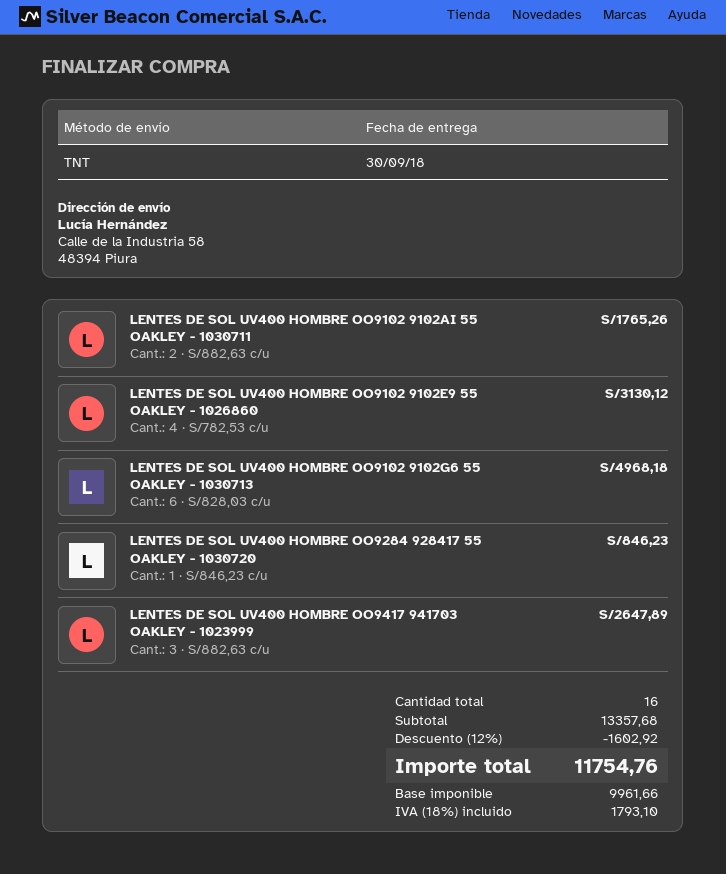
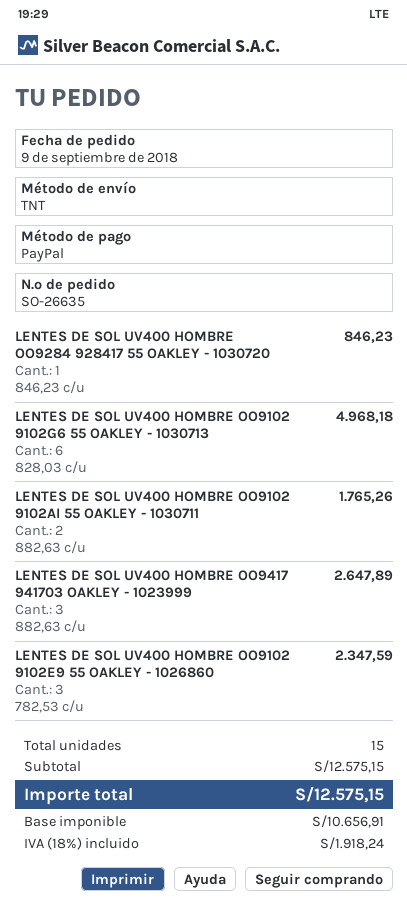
LENTES DE SOL UV400 HOMBRE OO9102 9102E9 55 OAKLEY - 1026860: 4 x 782.53 = 3130.12 -> 3 x 782.53 = 2347.59
total quantity: 16 -> 15
subtotal: 13357.68 -> 12575.15
discount: 12% = 1602.92 -> none
net: 9961.66 -> 10656.91
tax: 18% = 1793.10 -> 18% = 1918.24
total: 11754.76 -> 12575.15

